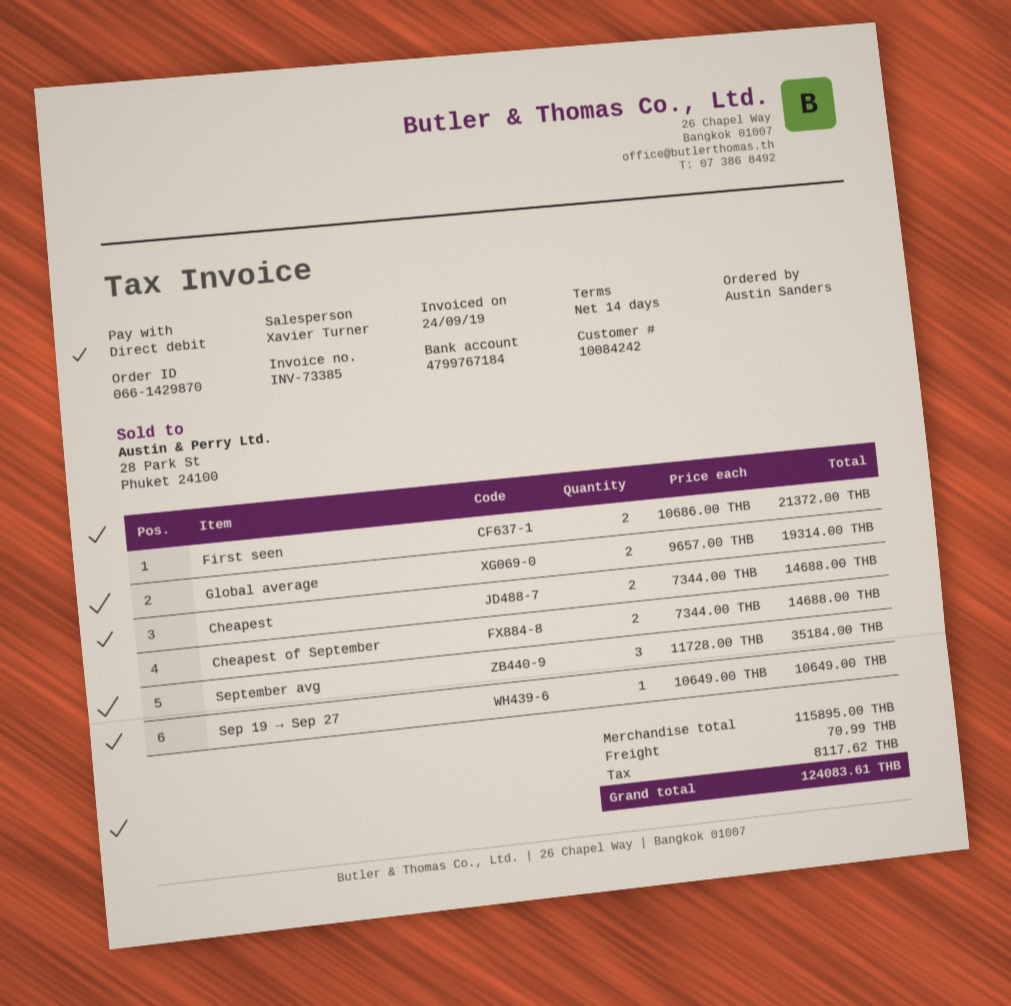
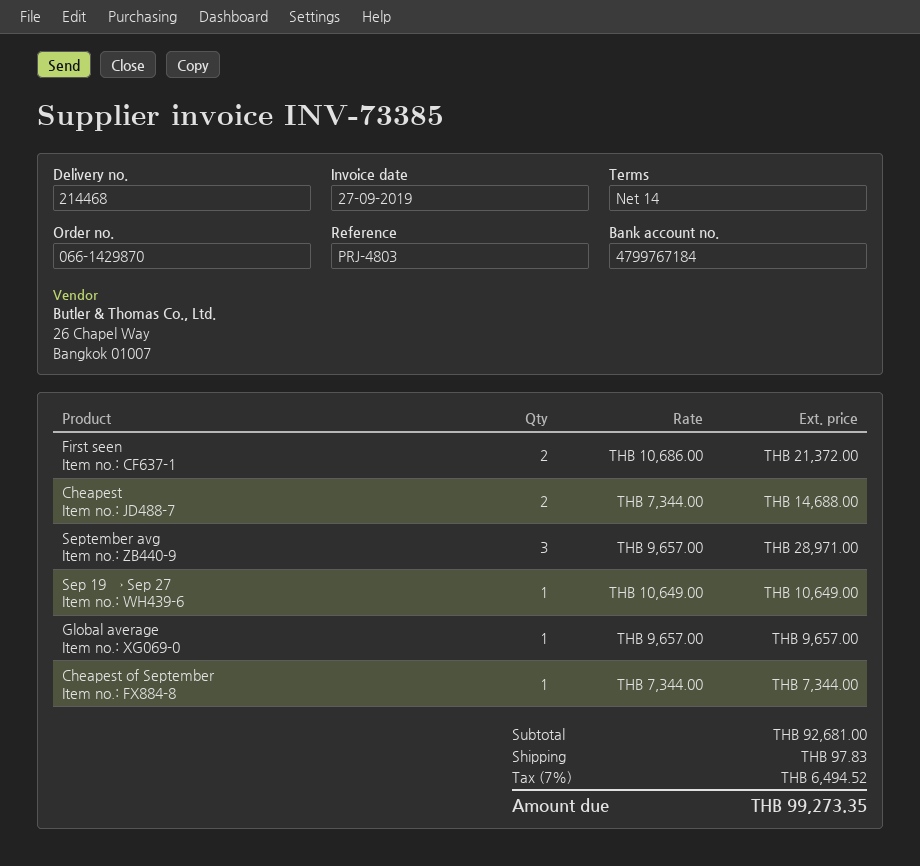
invoice date: 2019-09-24 -> 2019-09-27
Global average: 2 x 9657.00 = 19314.00 -> 1 x 9657.00 = 9657.00
Cheapest of September: 2 x 7344.00 = 14688.00 -> 1 x 7344.00 = 7344.00
September avg: 3 x 11728.00 = 35184.00 -> 3 x 9657.00 = 28971.00
subtotal: 115895.00 -> 92681.00
shipping: 70.99 -> 97.83
tax: 8117.62 -> 6494.52
total: 124083.61 -> 99273.35

